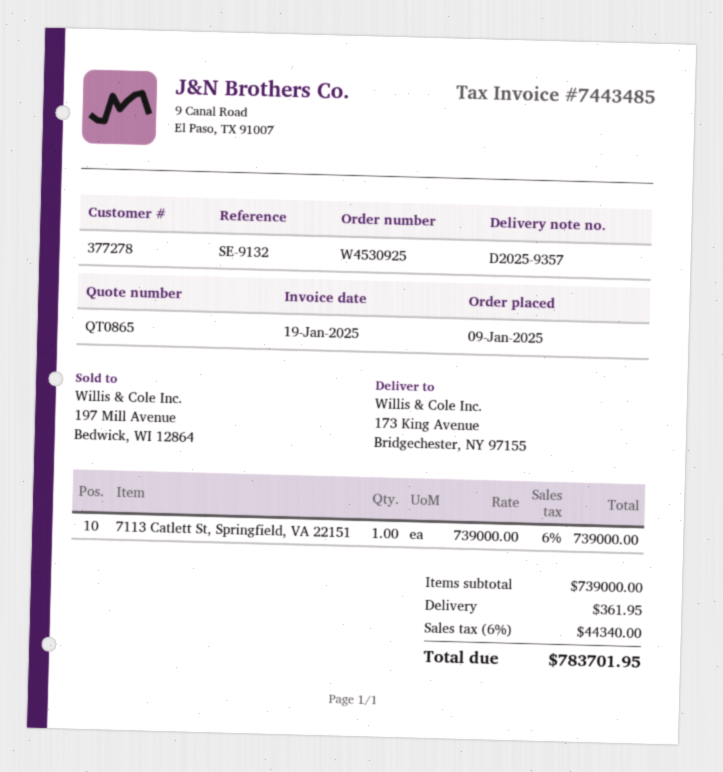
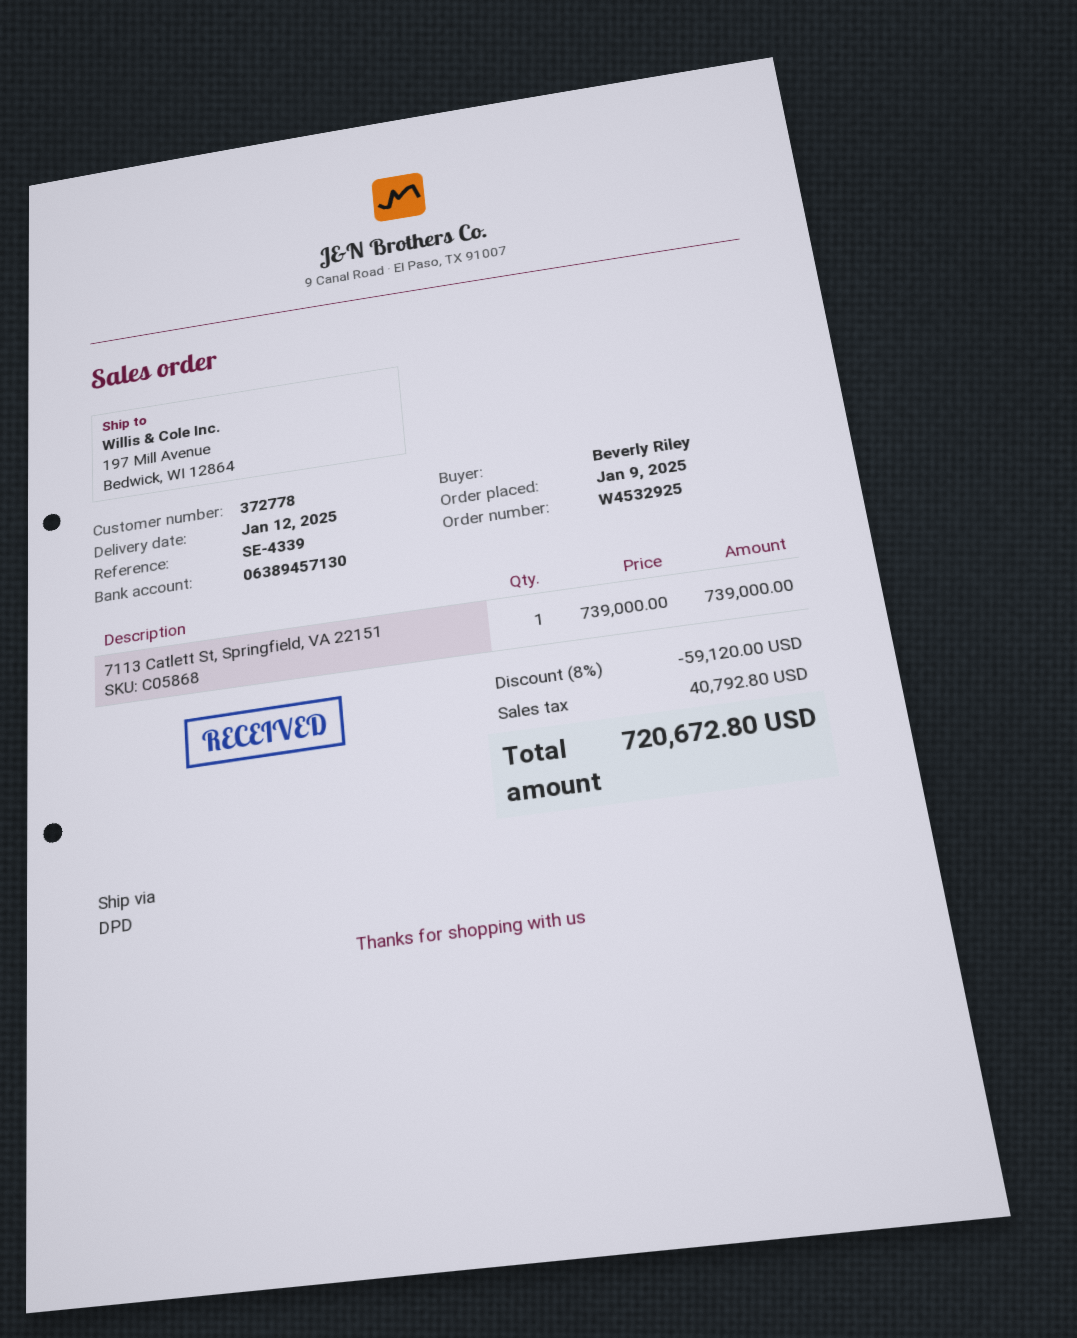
order number: W4530925 -> W4532925
customer number: 377278 -> 372778
reference: SE-9132 -> SE-4339
ship to: 173 King Avenue, Bridgechester, NY 97155 -> 197 Mill Avenue, Bedwick, WI 12864
discount: none -> 8% = 59120.00
shipping: 361.95 -> none
tax: 44340.00 -> 40792.80
total: 783701.95 -> 720672.80

